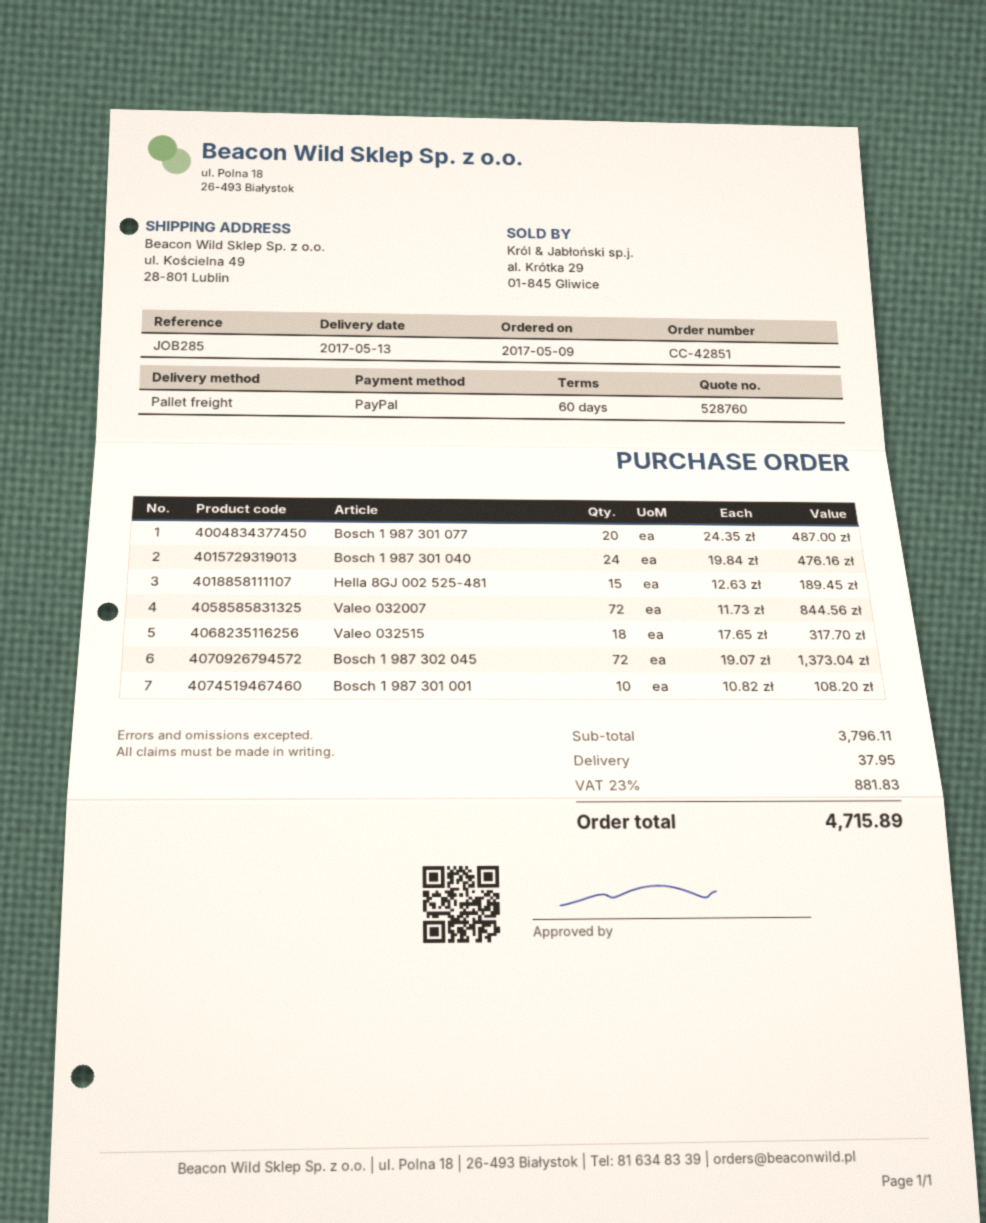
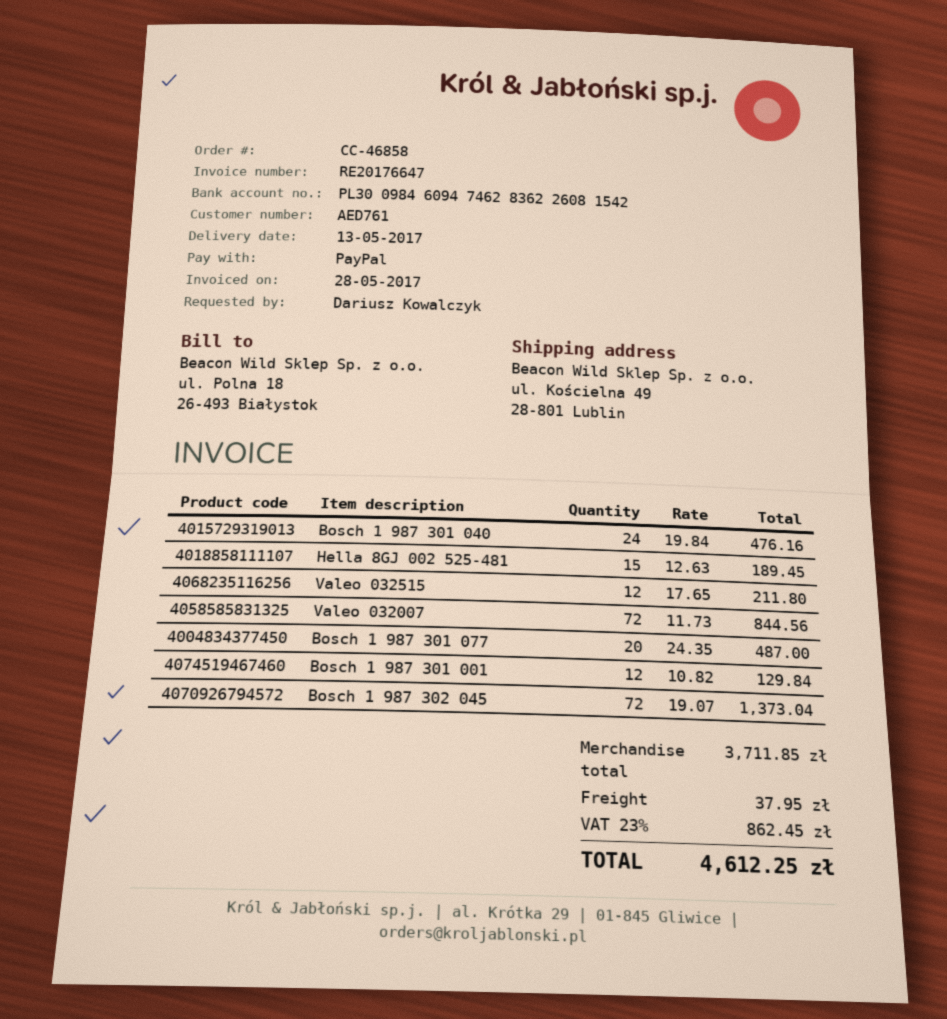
order number: CC-42851 -> CC-46858
Valeo 032515: 18 x 17.65 = 317.70 -> 12 x 17.65 = 211.80
Bosch 1 987 301 001: 10 x 10.82 = 108.20 -> 12 x 10.82 = 129.84
subtotal: 3796.11 -> 3711.85
tax: 23% = 881.83 -> 23% = 862.45
total: 4715.89 -> 4612.25

